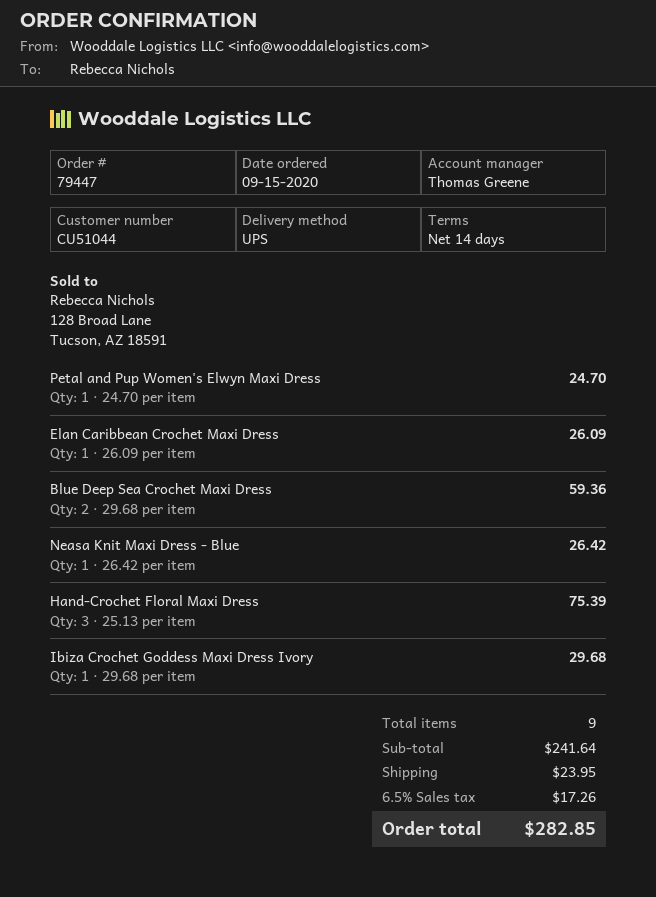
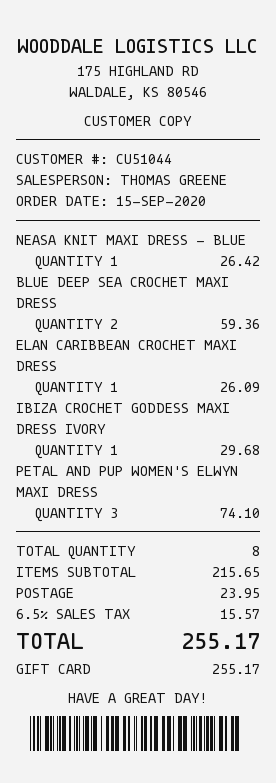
Petal and Pup Women's Elwyn Maxi Dress: 1 for 24.70 -> 3 for 74.10
Hand-Crochet Floral Maxi Dress: 3 for 75.39 -> none
total quantity: 9 -> 8
subtotal: 241.64 -> 215.65
tax: 6.5% = 17.26 -> 6.5% = 15.57
total: 282.85 -> 255.17

